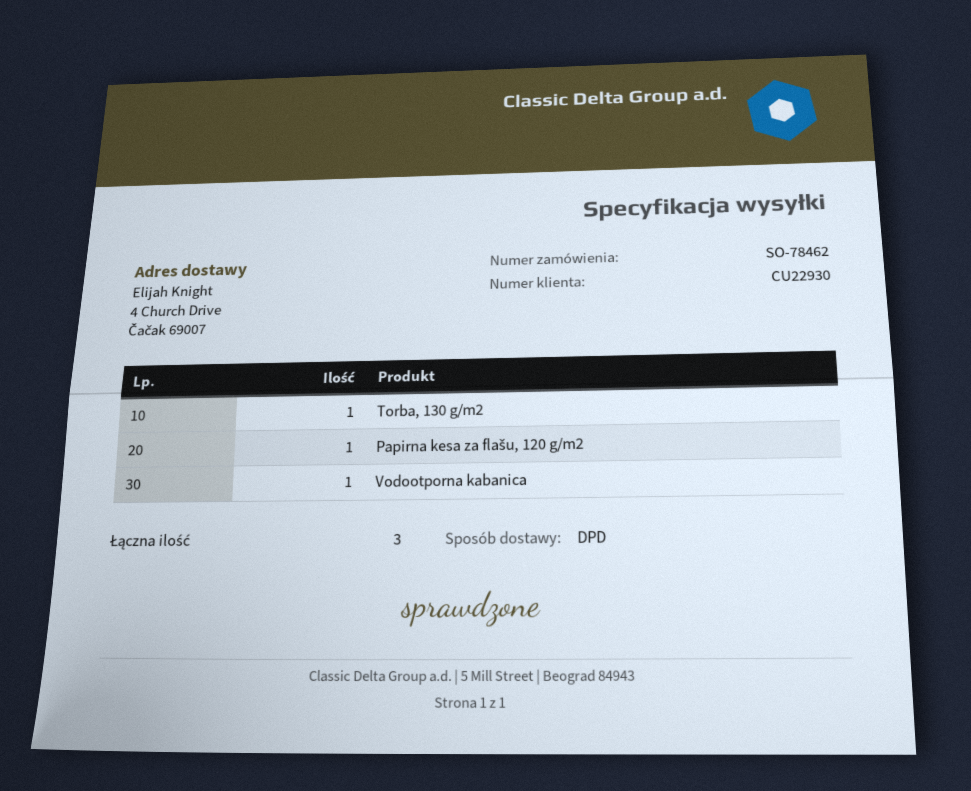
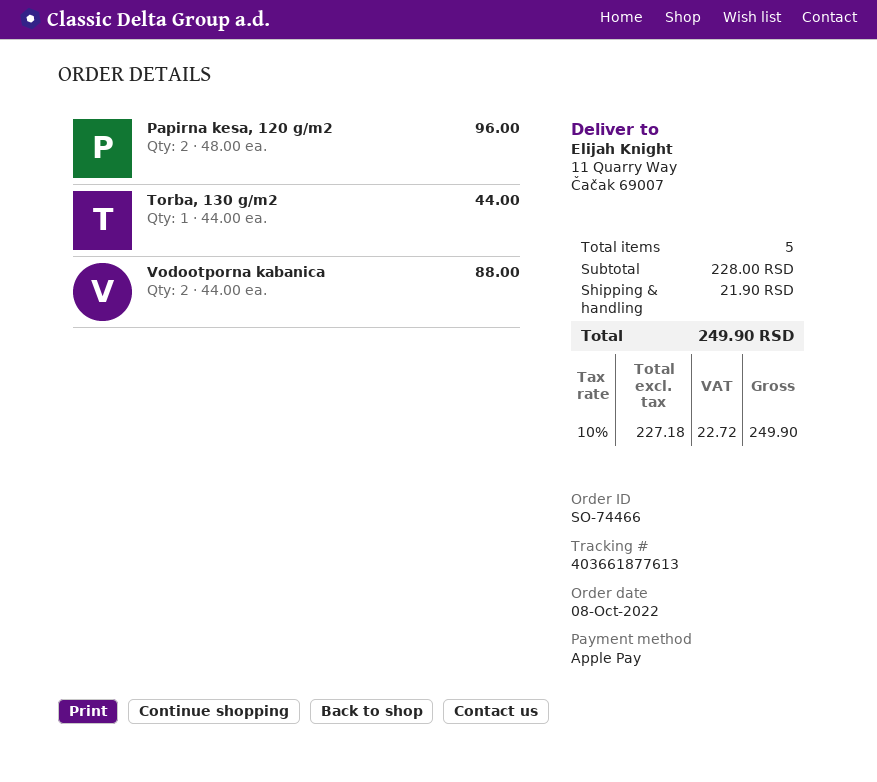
order number: SO-78462 -> SO-74466
ship to: 4 Church Drive, Čačak 69007 -> 11 Quarry Way, Čačak 69007
Papirna kesa za flašu, 120 g/m2: 1 -> none
Vodootporna kabanica: 1 -> 2
Papirna kesa, 120 g/m2: none -> 2
total quantity: 3 -> 5

